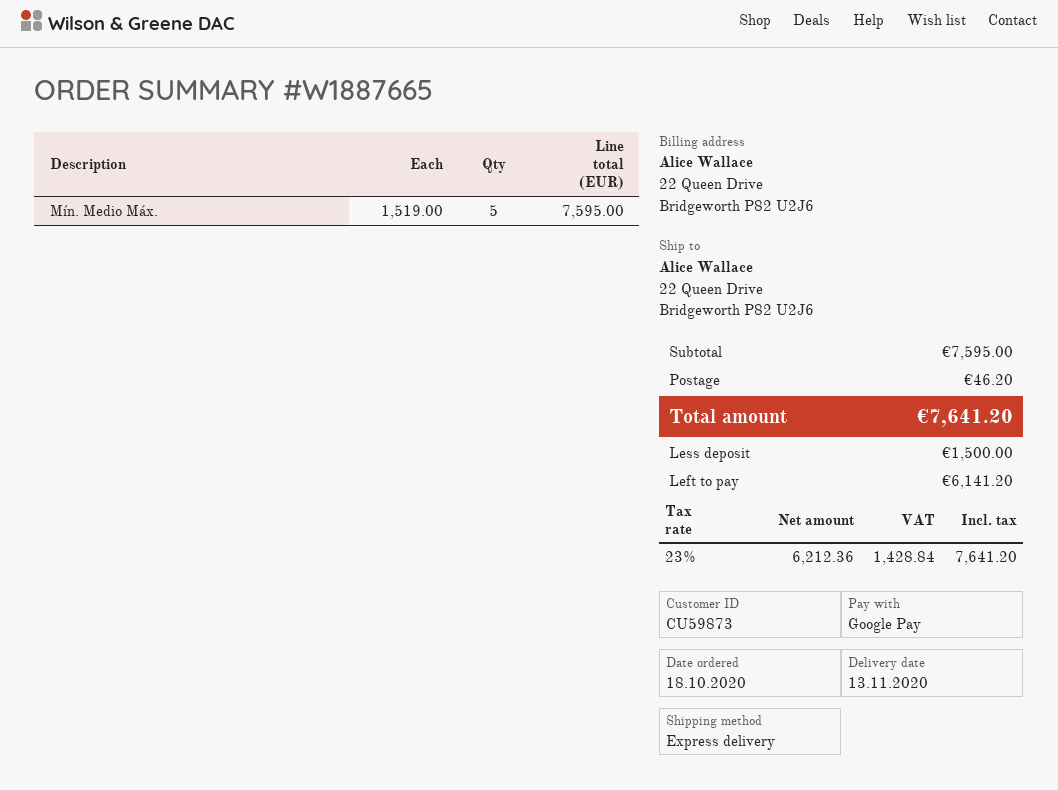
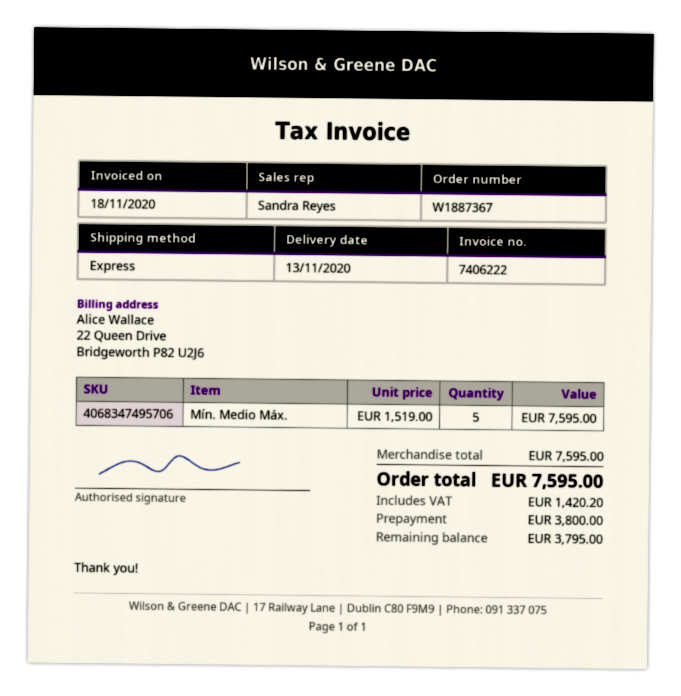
order number: W1887665 -> W1887367
shipping: 46.20 -> none
tax: 1428.84 -> 1420.20
total: 7641.20 -> 7595.00
deposit: 1500.00 -> 3800.00
balance: 6141.20 -> 3795.00

